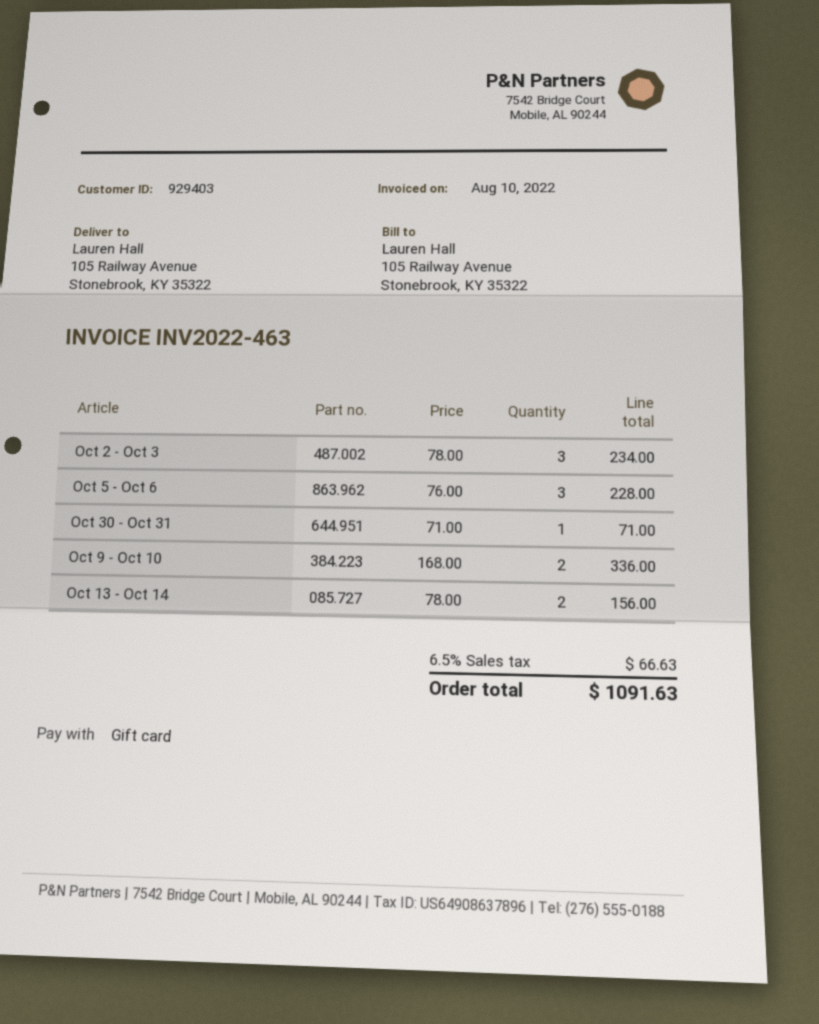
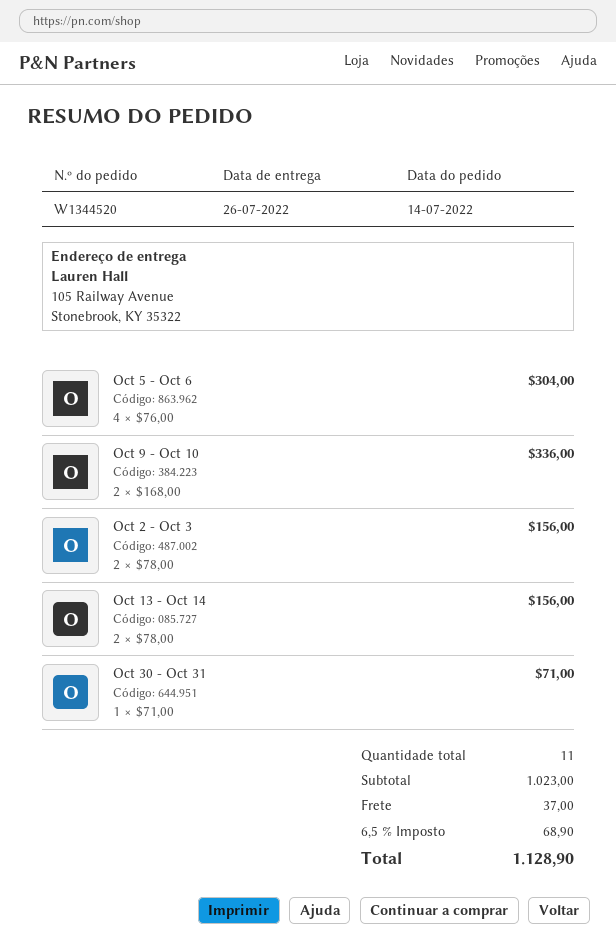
Oct 2 - Oct 3: 3 x 78.00 = 234.00 -> 2 x 78.00 = 156.00
Oct 5 - Oct 6: 3 x 76.00 = 228.00 -> 4 x 76.00 = 304.00
shipping: none -> 37.00
tax: 6.5% = 66.63 -> 6.5% = 68.90
total: 1091.63 -> 1128.90

